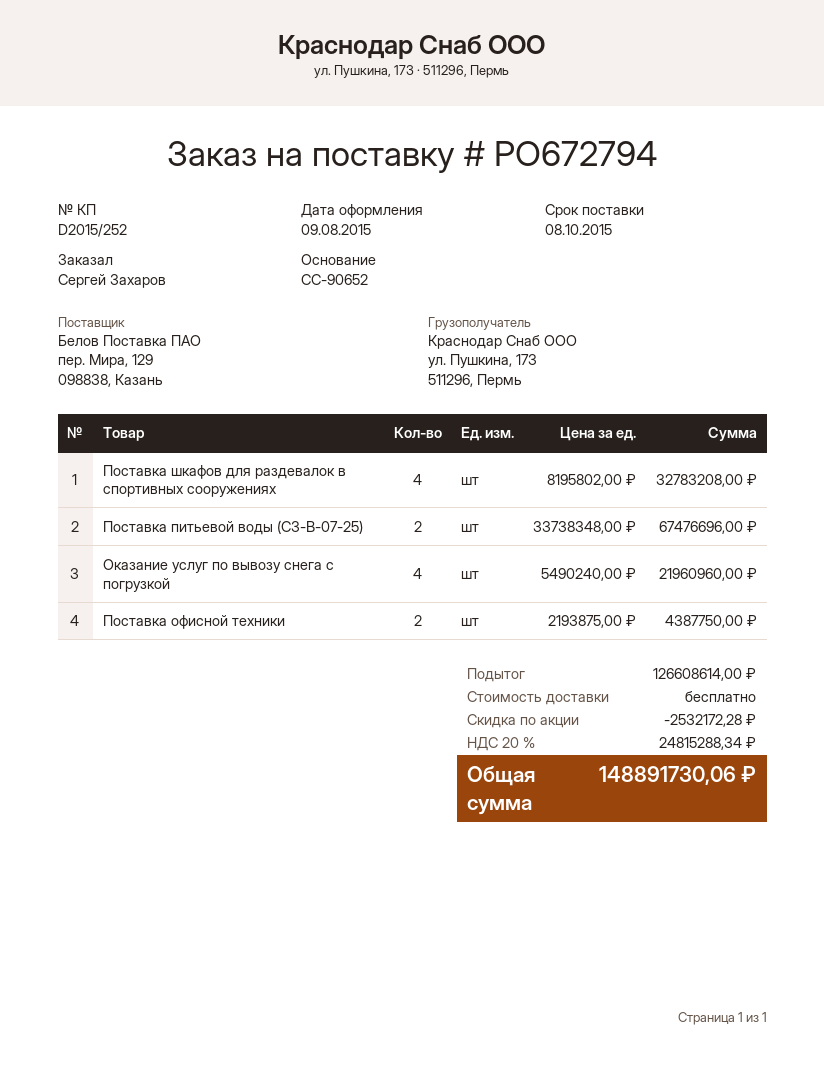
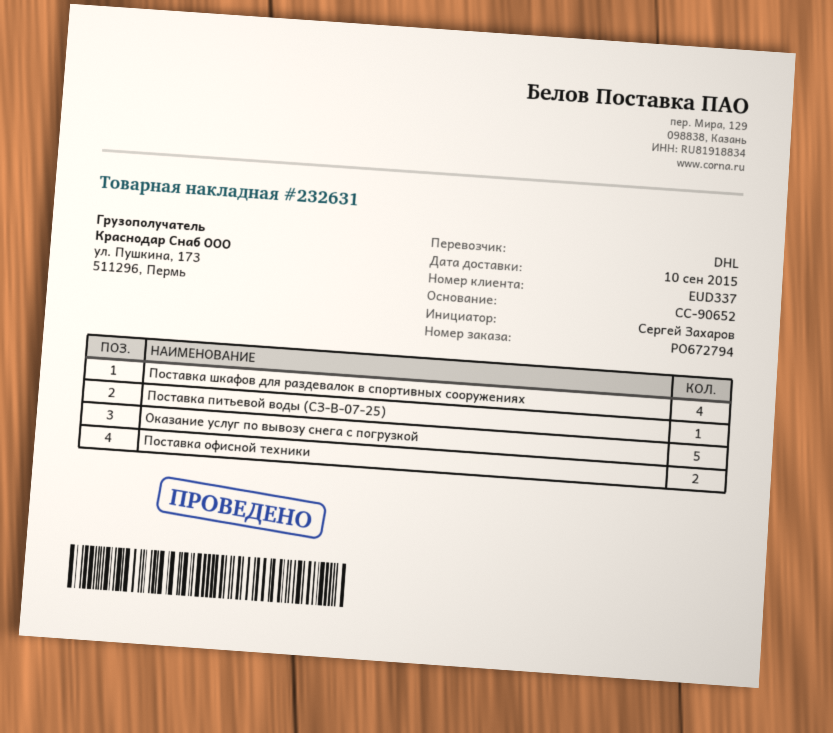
delivery date: 2015-10-08 -> 2015-09-10
Поставка питьевой воды (СЗ-В-07-25): 2 -> 1
Оказание услуг по вывозу снега с погрузкой: 4 -> 5

